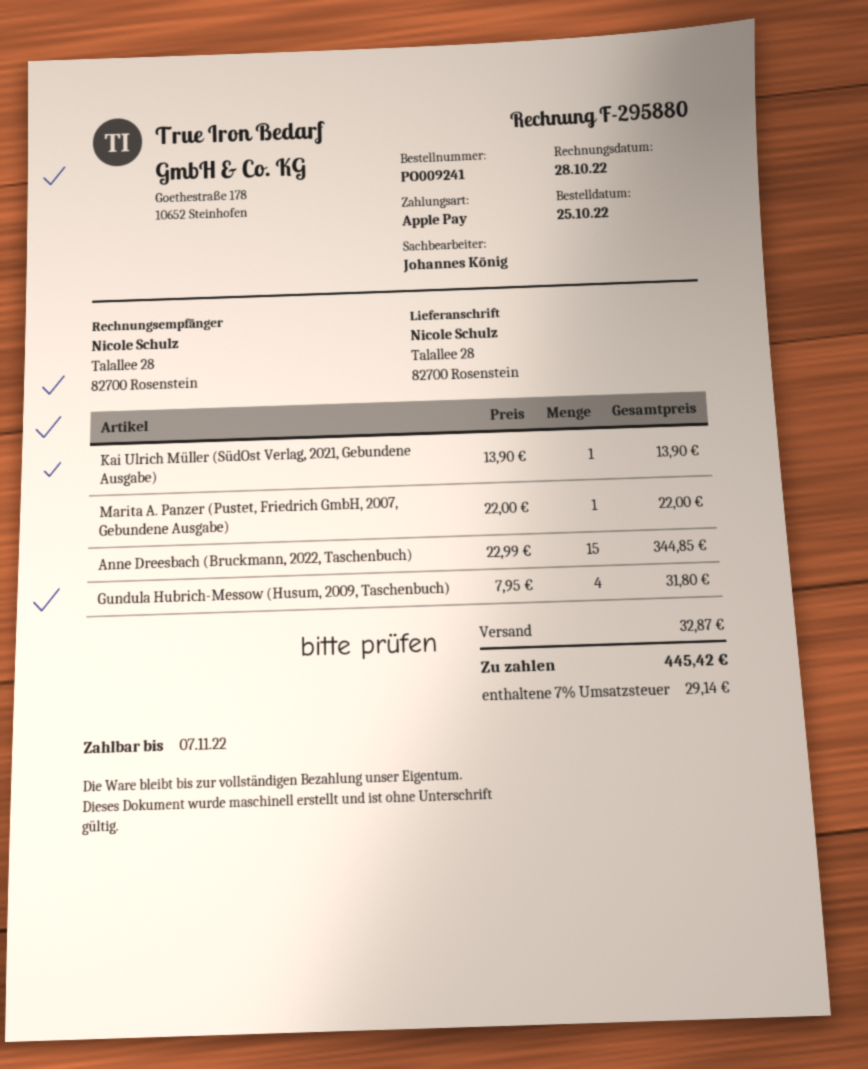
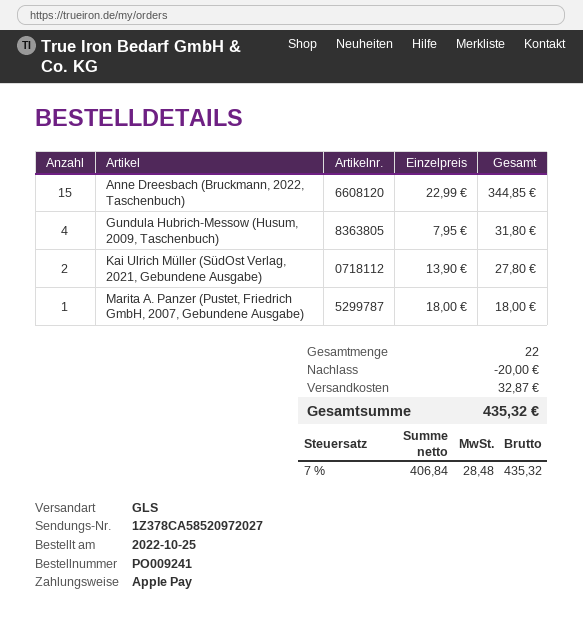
Kai Ulrich Müller (SüdOst Verlag, 2021, Gebundene Ausgabe): 1 x 13.90 = 13.90 -> 2 x 13.90 = 27.80
Marita A. Panzer (Pustet, Friedrich GmbH, 2007, Gebundene Ausgabe): 1 x 22.00 = 22.00 -> 1 x 18.00 = 18.00
discount: none -> 20.00
tax: 7% = 29.14 -> 7% = 28.48
total: 445.42 -> 435.32

